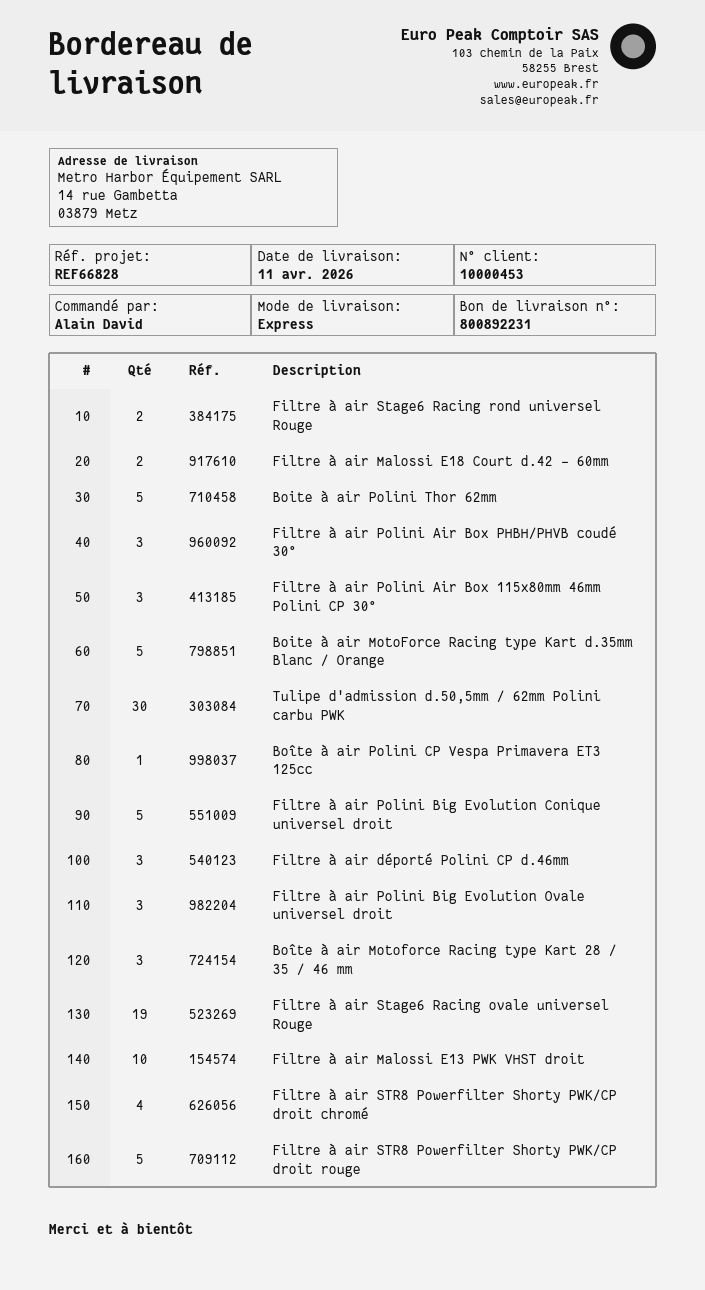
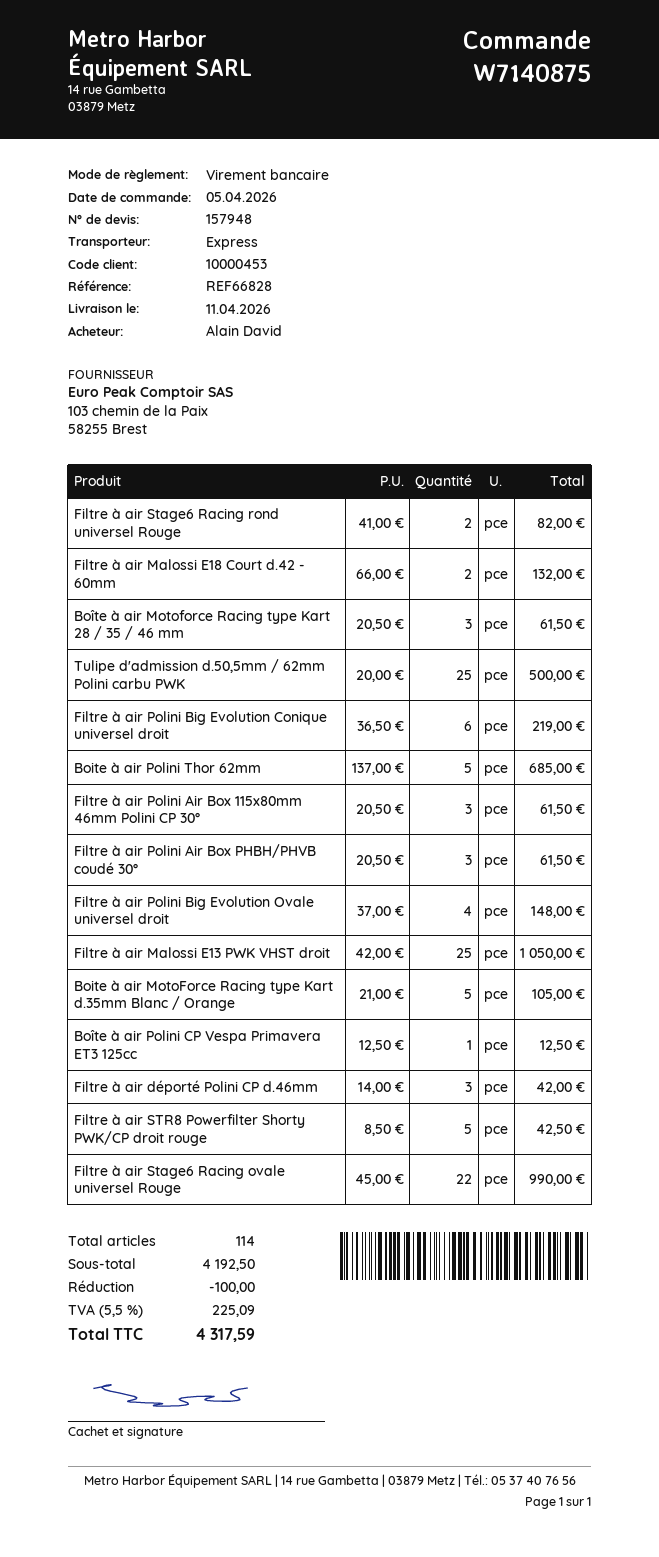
Tulipe d'admission d.50,5mm / 62mm Polini carbu PWK: 30 -> 25
Filtre à air Polini Big Evolution Conique universel droit: 5 -> 6
Filtre à air Polini Big Evolution Ovale universel droit: 3 -> 4
Filtre à air Stage6 Racing ovale universel Rouge: 19 -> 22
Filtre à air Malossi E13 PWK VHST droit: 10 -> 25
Filtre à air STR8 Powerfilter Shorty PWK/CP droit chromé: 4 -> none

